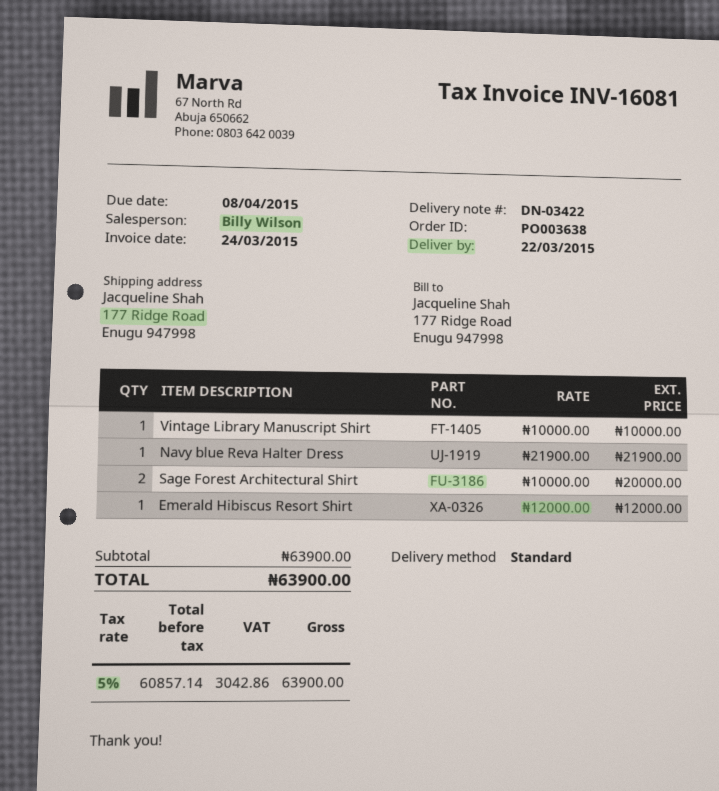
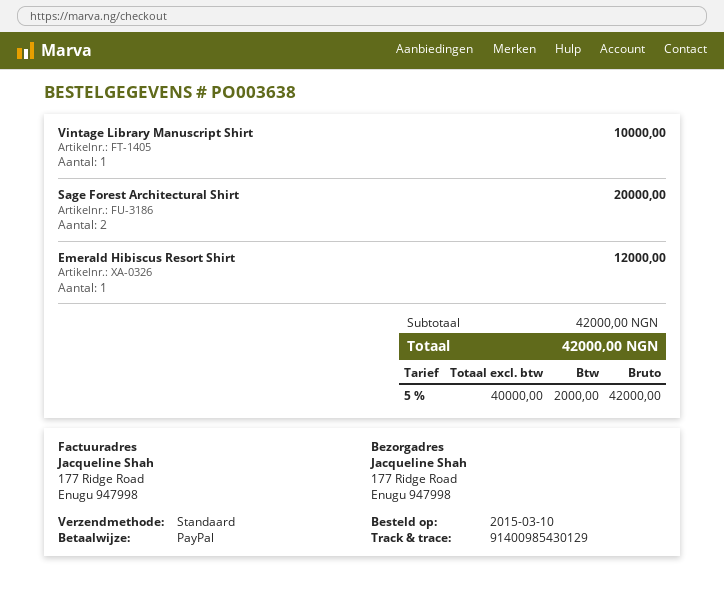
Navy blue Reva Halter Dress: 1 for 21900.00 -> none
subtotal: 63900.00 -> 42000.00
net: 60857.14 -> 40000.00
tax: 5% = 3042.86 -> 5% = 2000.00
total: 63900.00 -> 42000.00

